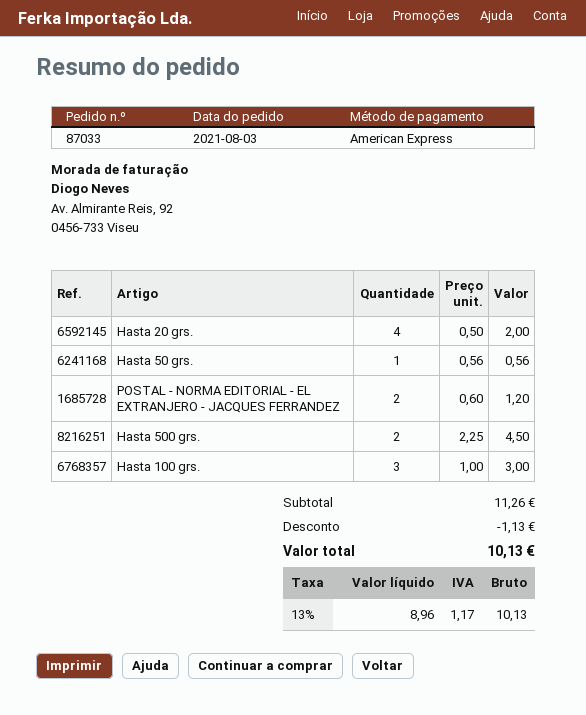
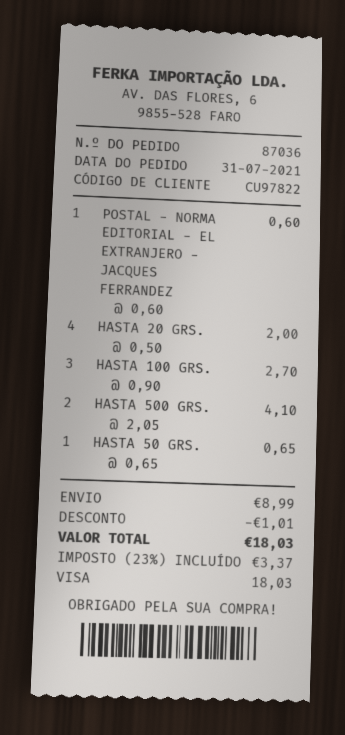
order number: 87033 -> 87036
order date: 2021-08-03 -> 2021-07-31
payment method: American Express -> Visa
Hasta 50 grs.: 1 x 0.56 = 0.56 -> 1 x 0.65 = 0.65
POSTAL - NORMA EDITORIAL - EL EXTRANJERO - JACQUES FERRANDEZ: 2 x 0.60 = 1.20 -> 1 x 0.60 = 0.60
Hasta 500 grs.: 2 x 2.25 = 4.50 -> 2 x 2.05 = 4.10
Hasta 100 grs.: 3 x 1.00 = 3.00 -> 3 x 0.90 = 2.70
discount: 1.13 -> 1.01
shipping: none -> 8.99
tax: 13% = 1.17 -> 23% = 3.37
total: 10.13 -> 18.03

